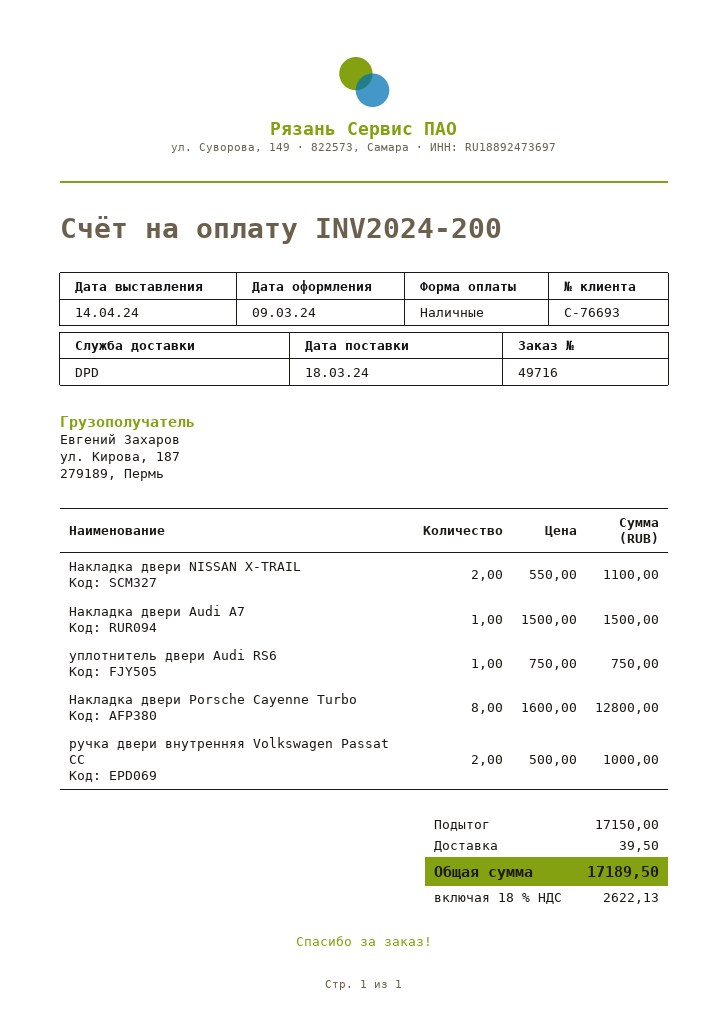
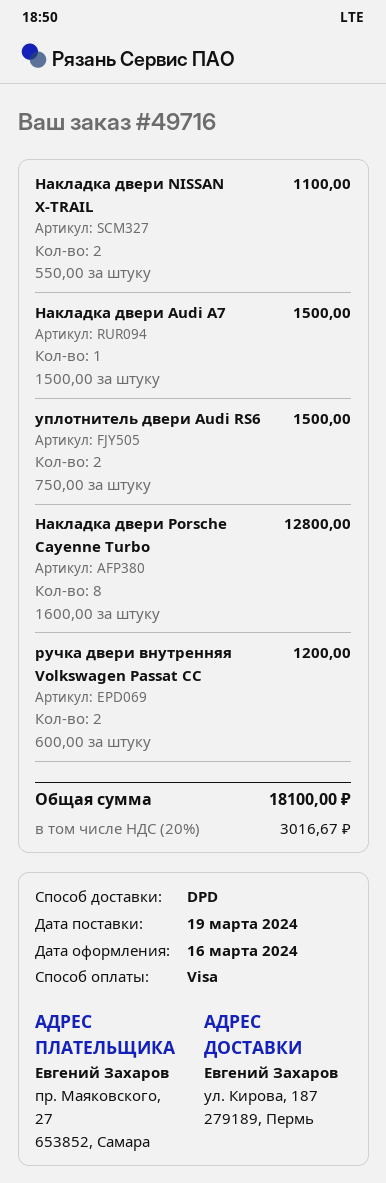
order date: 2024-03-09 -> 2024-03-16
delivery date: 2024-03-18 -> 2024-03-19
payment method: cash -> Visa
уплотнитель двери Audi RS6: 1 x 750.00 = 750.00 -> 2 x 750.00 = 1500.00
ручка двери внутренняя Volkswagen Passat CC: 2 x 500.00 = 1000.00 -> 2 x 600.00 = 1200.00
shipping: 39.50 -> none
tax: 18% = 2622.13 -> 20% = 3016.67
total: 17189.50 -> 18100.00

